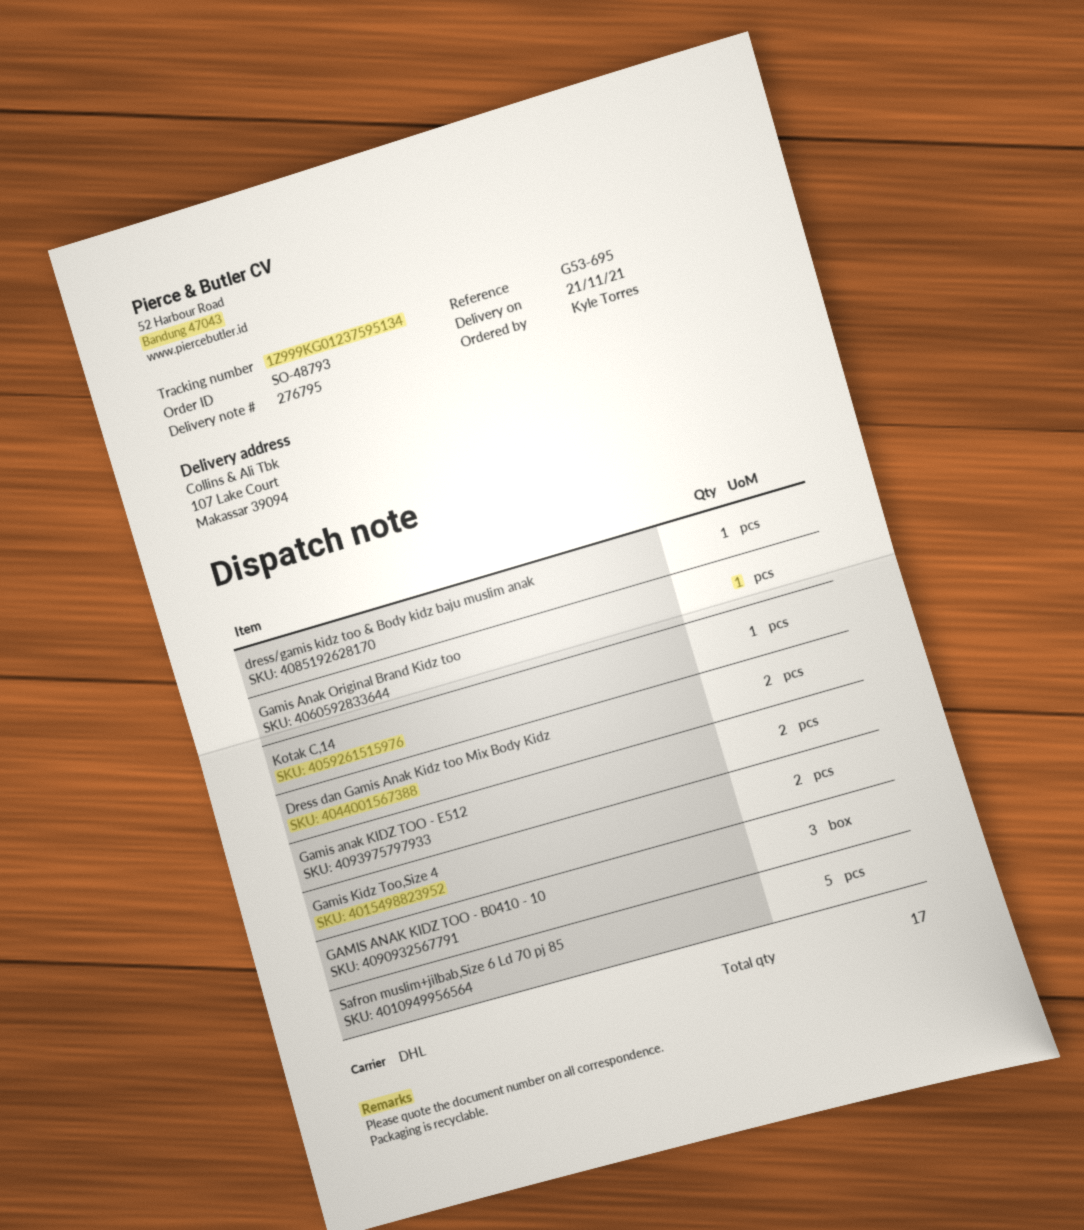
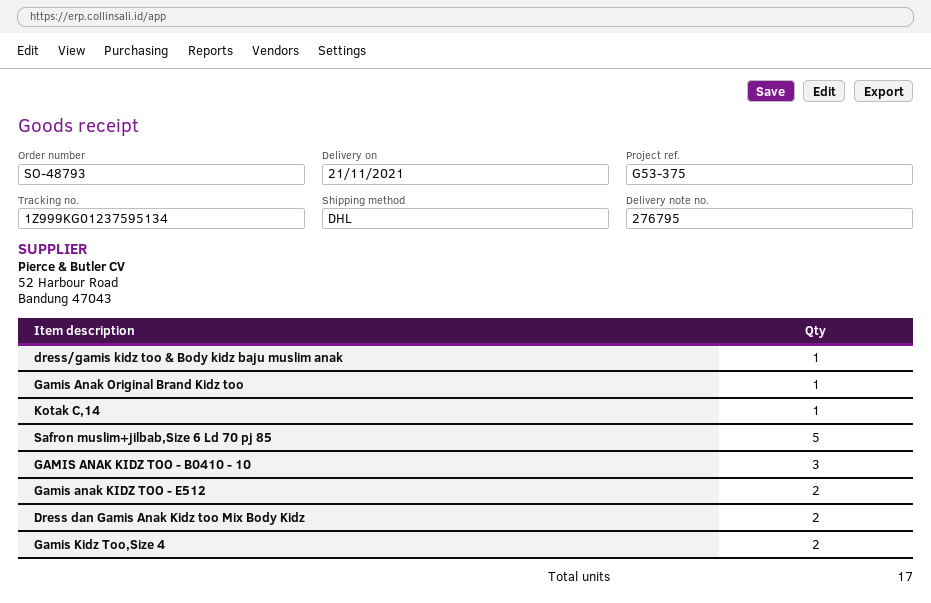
reference: G53-695 -> G53-375

